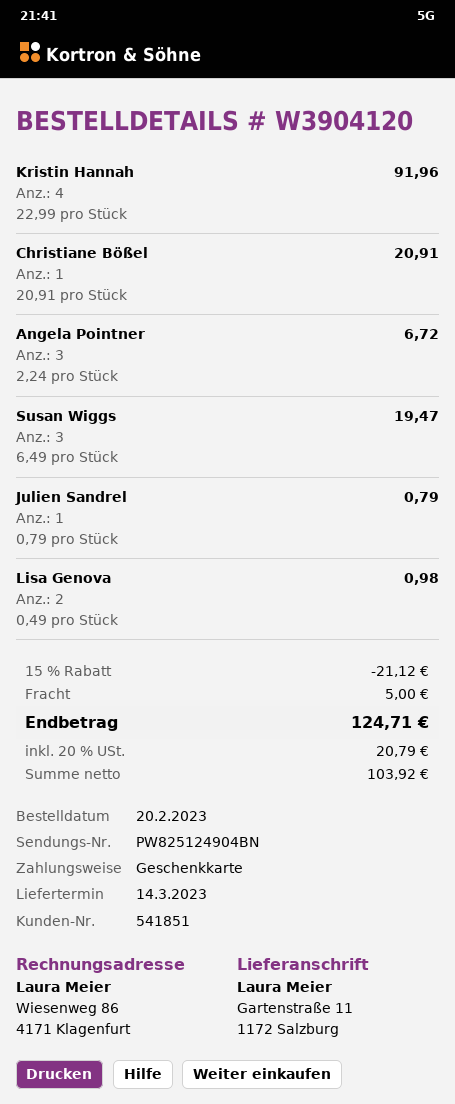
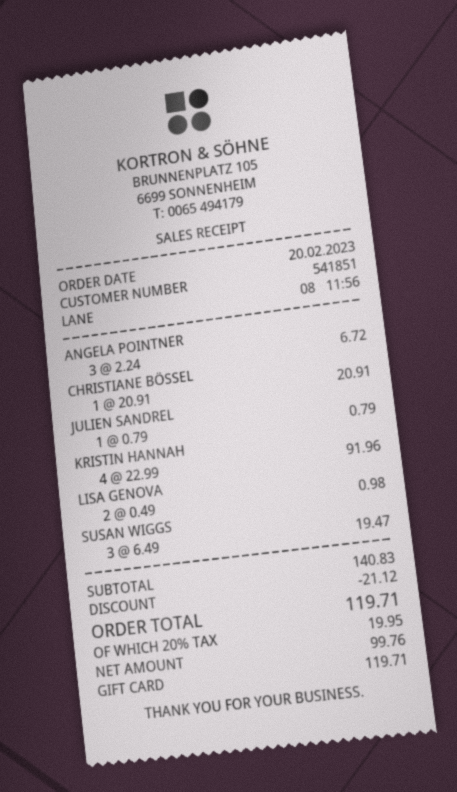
shipping: 5.00 -> none
net: 103.92 -> 99.76
tax: 20% = 20.79 -> 20% = 19.95
total: 124.71 -> 119.71

